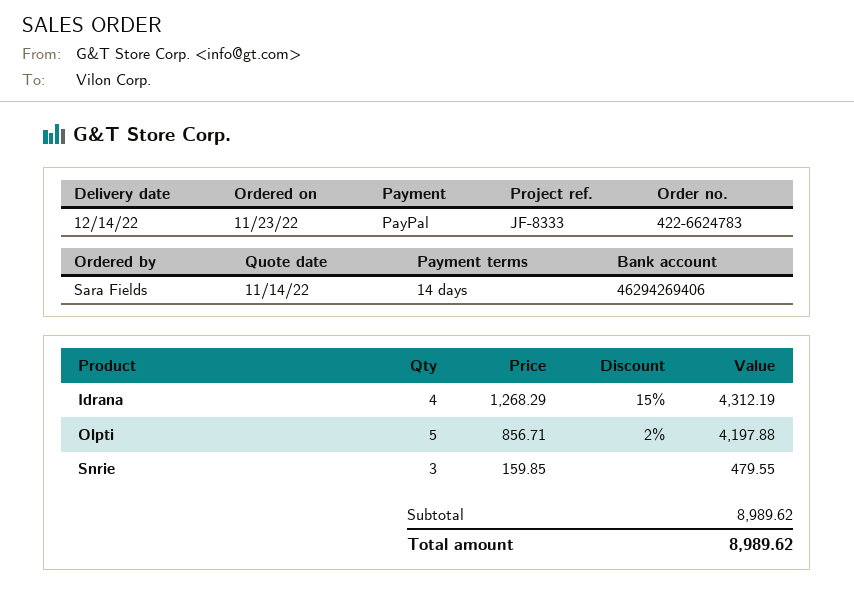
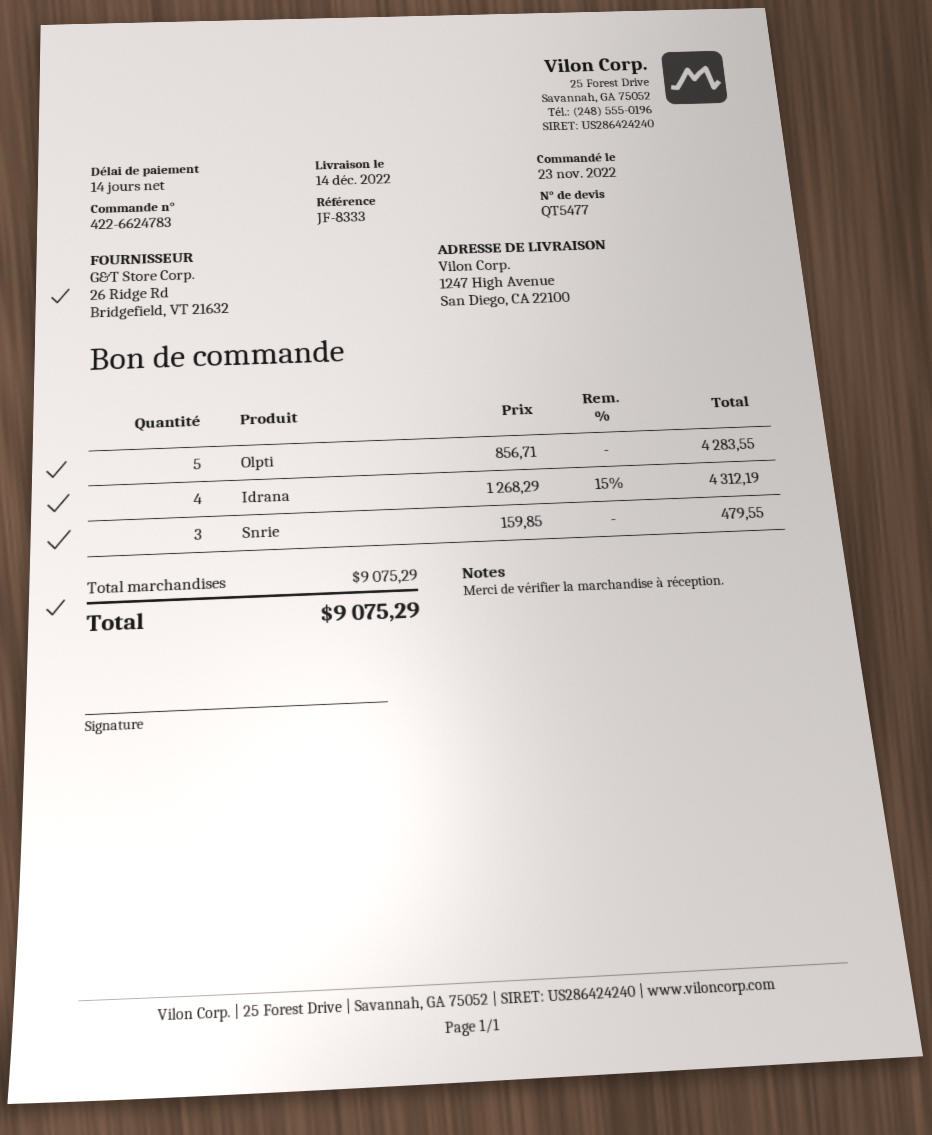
Olpti: 5 x 856.71 - 2% = 4197.88 -> 5 x 856.71 = 4283.55
subtotal: 8989.62 -> 9075.29
total: 8989.62 -> 9075.29

